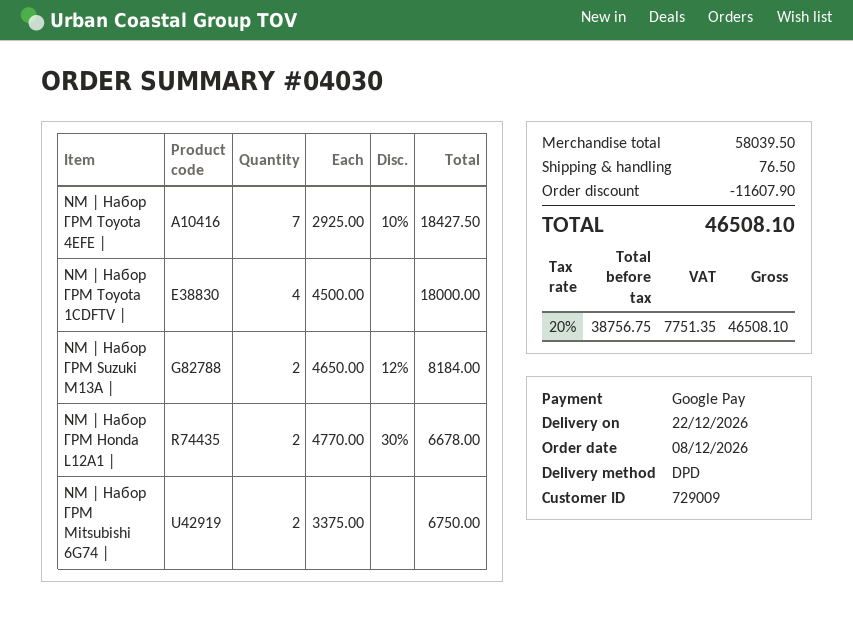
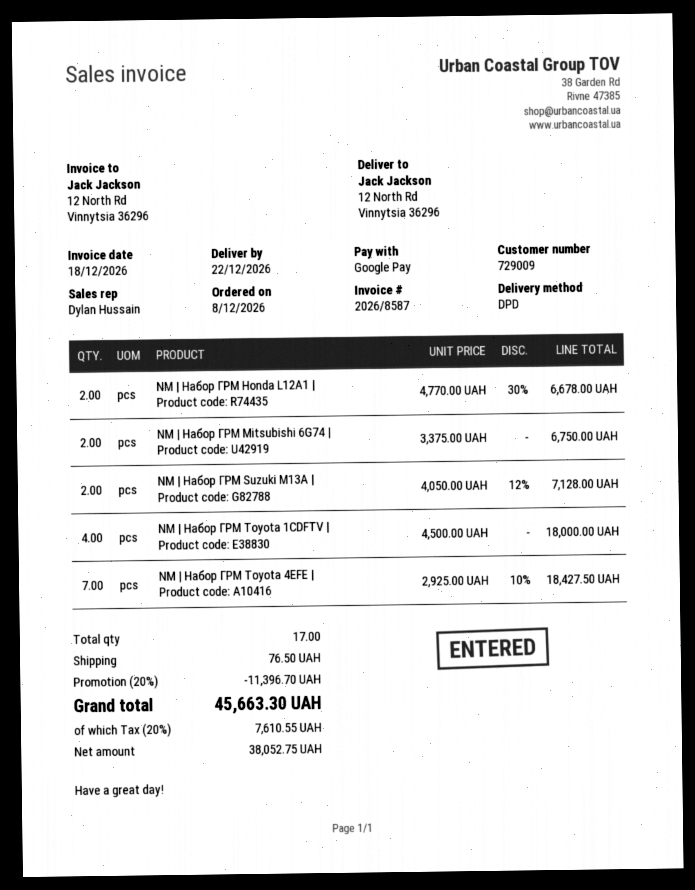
NM | Набор ГРМ Suzuki M13A |: 2 x 4650.00 - 12% = 8184.00 -> 2 x 4050.00 - 12% = 7128.00
discount: 11607.90 -> 11396.70
net: 38756.75 -> 38052.75
tax: 20% = 7751.35 -> 20% = 7610.55
total: 46508.10 -> 45663.30

